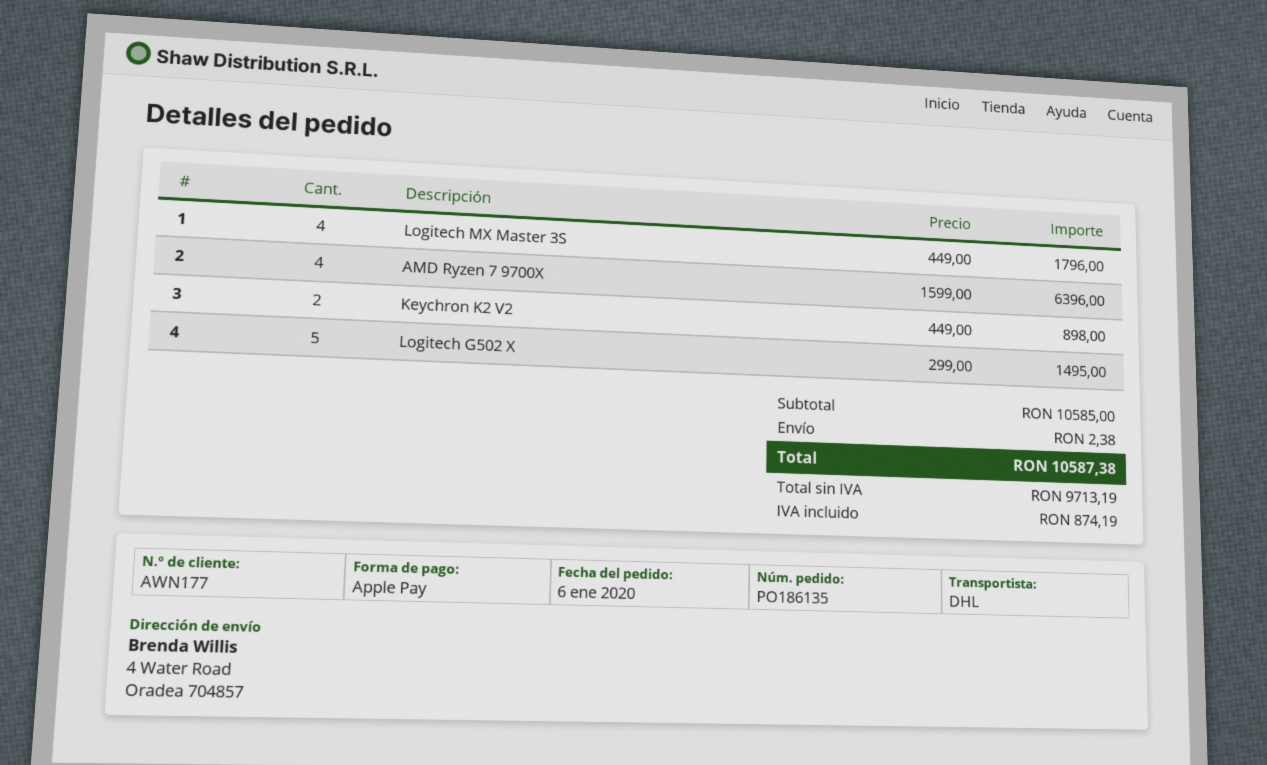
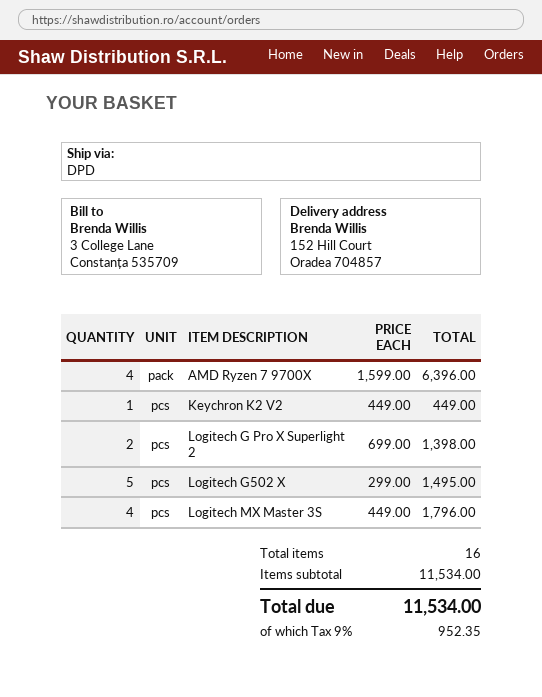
shipping method: DHL -> DPD
ship to: 4 Water Road, Oradea 704857 -> 152 Hill Court, Oradea 704857
Keychron K2 V2: 2 x 449.00 = 898.00 -> 1 x 449.00 = 449.00
Logitech G Pro X Superlight 2: none -> 2 x 699.00 = 1398.00
subtotal: 10585.00 -> 11534.00
shipping: 2.38 -> none
tax: 874.19 -> 952.35
total: 10587.38 -> 11534.00

